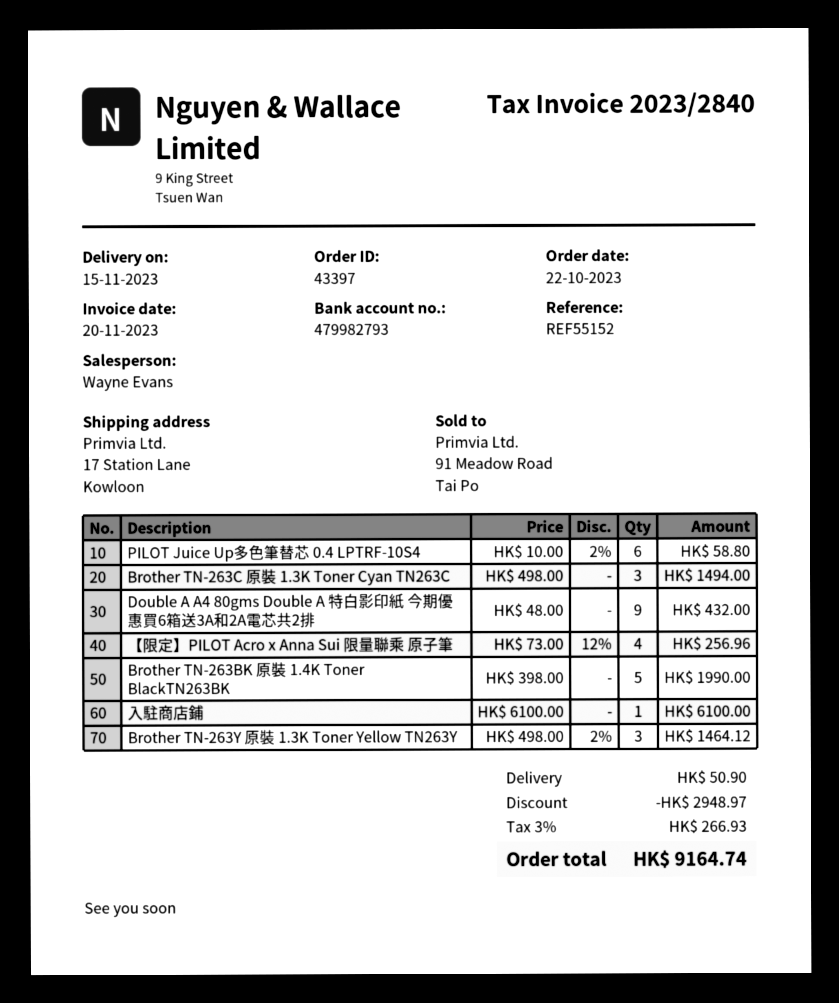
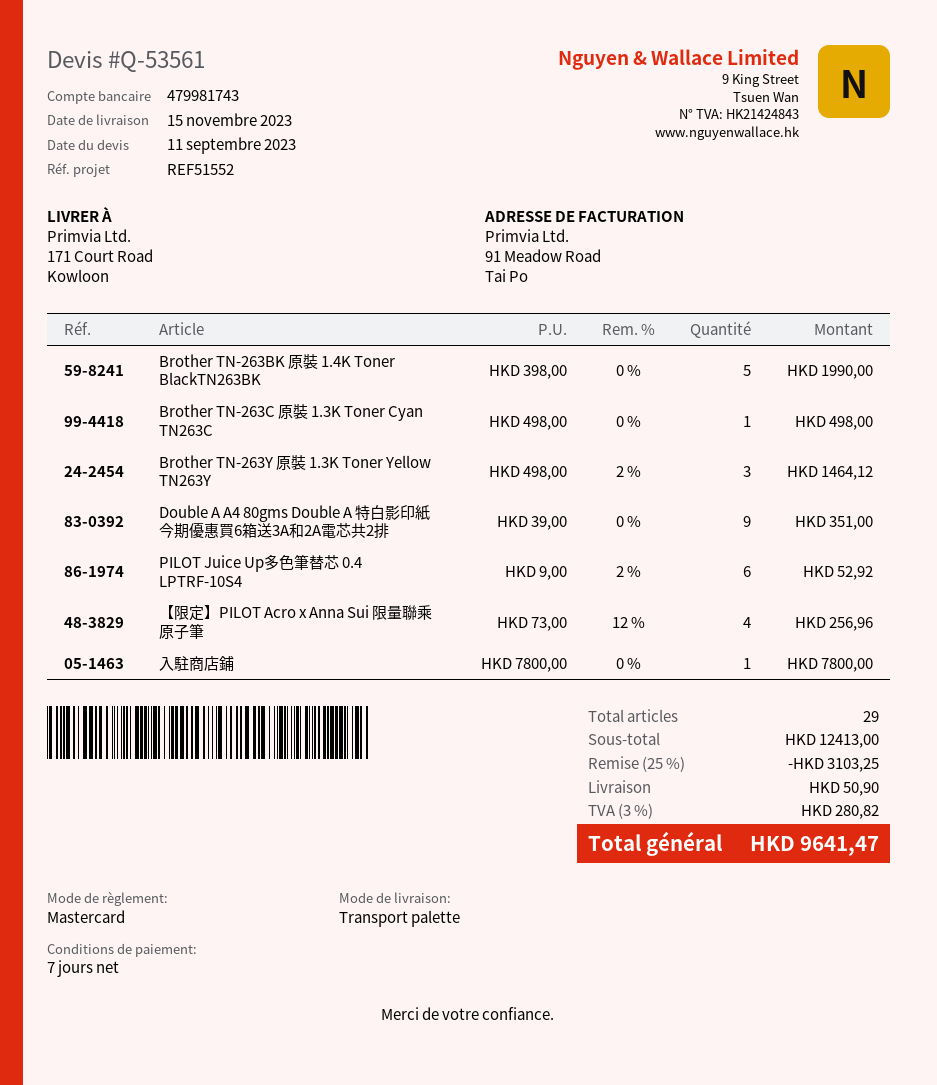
reference: REF55152 -> REF51552
bank account: 479982793 -> 479981743
ship to: 17 Station Lane, Kowloon -> 171 Court Road, Kowloon
PILOT Juice Up多色筆替芯 0.4 LPTRF-10S4: 6 x 10.00 - 2% = 58.80 -> 6 x 9.00 - 2% = 52.92
Brother TN-263C 原裝 1.3K Toner Cyan TN263C: 3 x 498.00 = 1494.00 -> 1 x 498.00 = 498.00
Double A A4 80gms Double A 特白影印紙 今期優惠買6箱送3A和2A電芯共2排: 9 x 48.00 = 432.00 -> 9 x 39.00 = 351.00
入駐商店鋪: 1 x 6100.00 = 6100.00 -> 1 x 7800.00 = 7800.00
discount: 2948.97 -> 3103.25
tax: 3% = 266.93 -> 3% = 280.82
total: 9164.74 -> 9641.47

